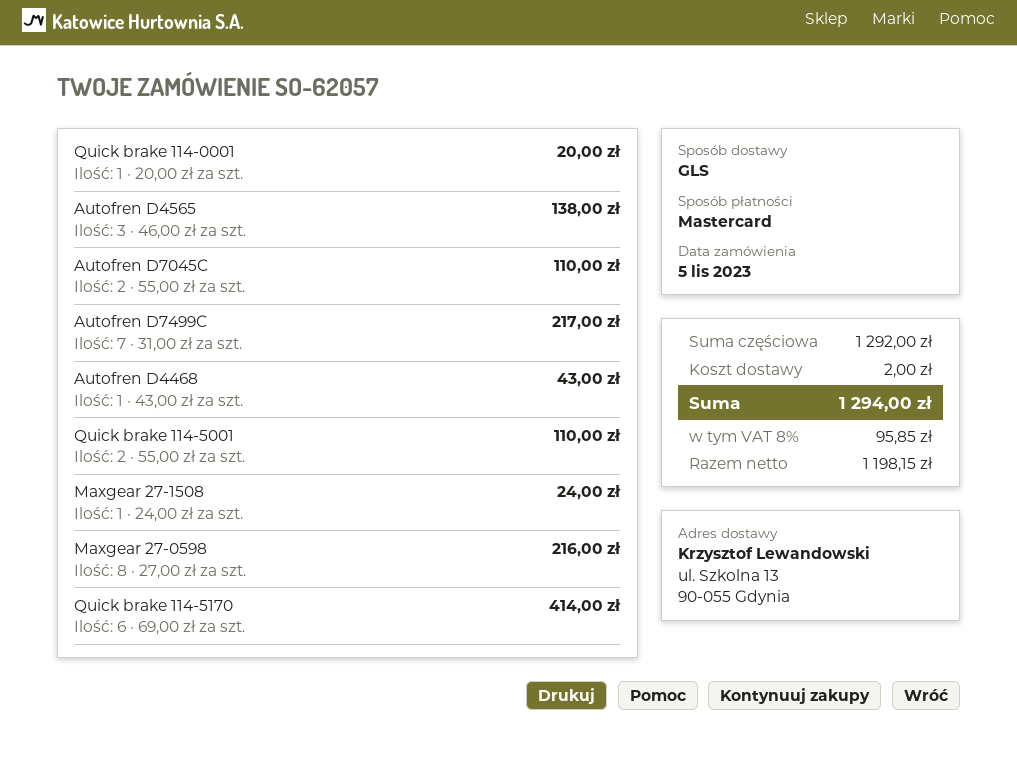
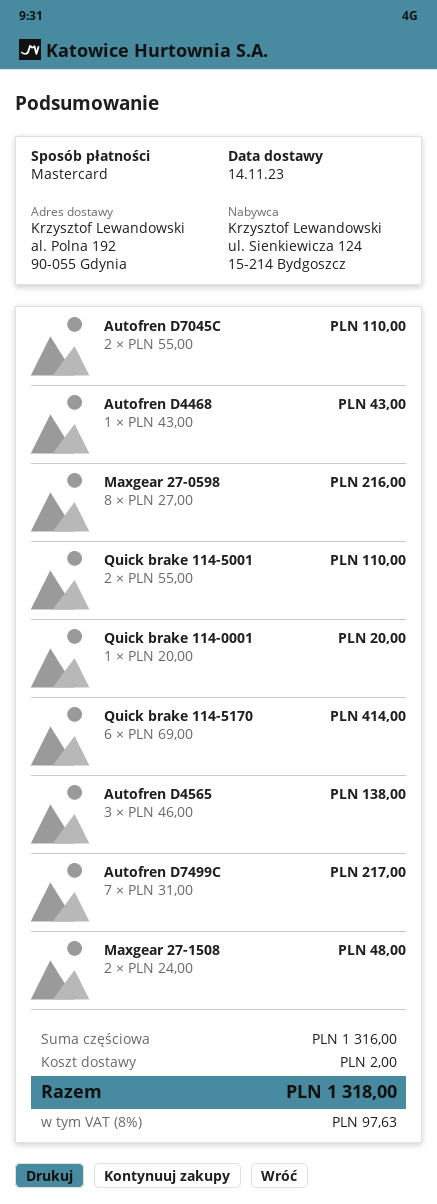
ship to: ul. Szkolna 13, 90-055 Gdynia -> al. Polna 192, 90-055 Gdynia
Maxgear 27-1508: 1 x 24.00 = 24.00 -> 2 x 24.00 = 48.00
subtotal: 1292.00 -> 1316.00
tax: 8% = 95.85 -> 8% = 97.63
total: 1294.00 -> 1318.00

